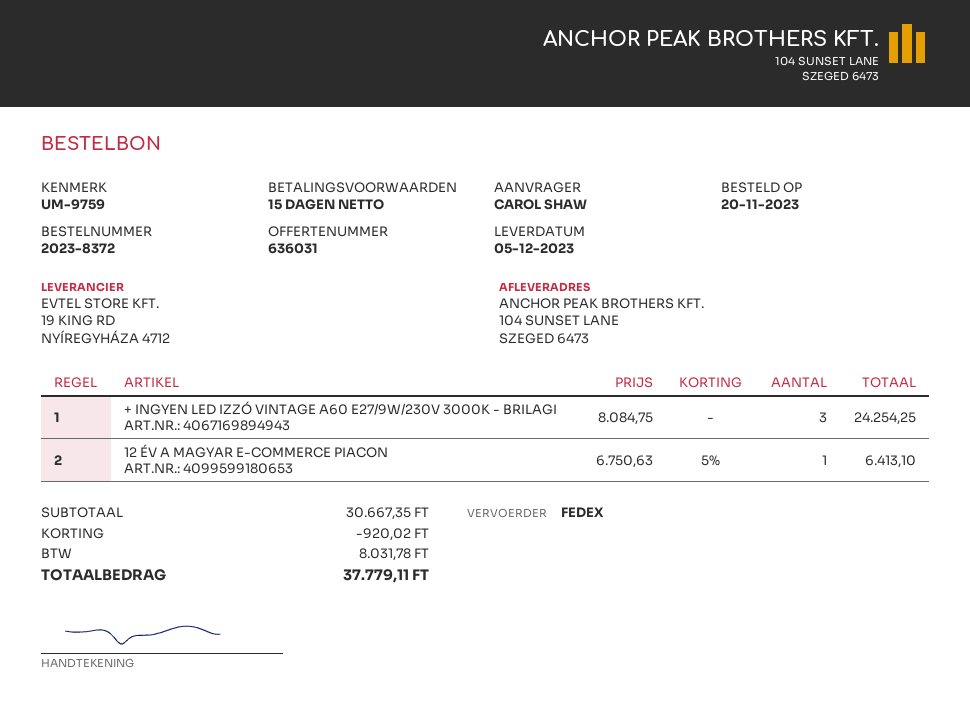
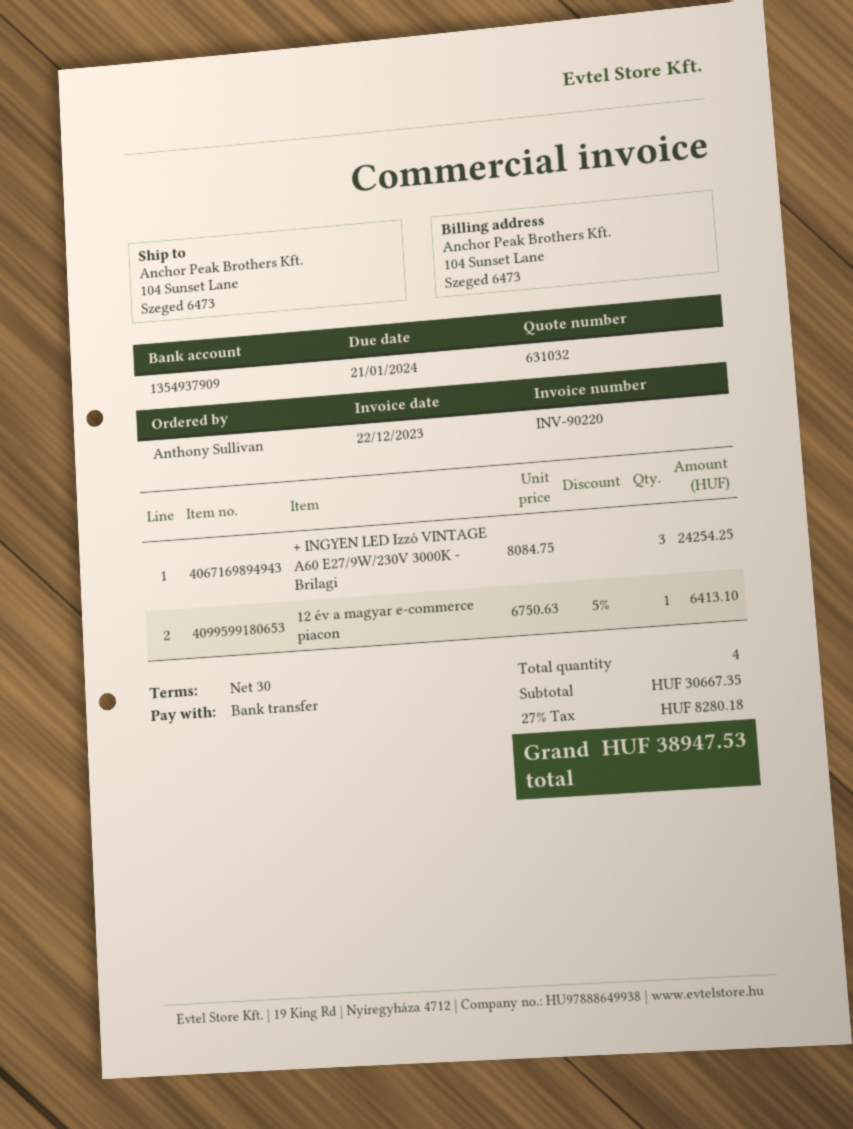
quote number: 636031 -> 631032
payment terms: 15 days -> 30 days
ordered by: CAROL SHAW -> Anthony Sullivan
discount: 920.02 -> none
tax: 8031.78 -> 8280.18
total: 37779.11 -> 38947.53

